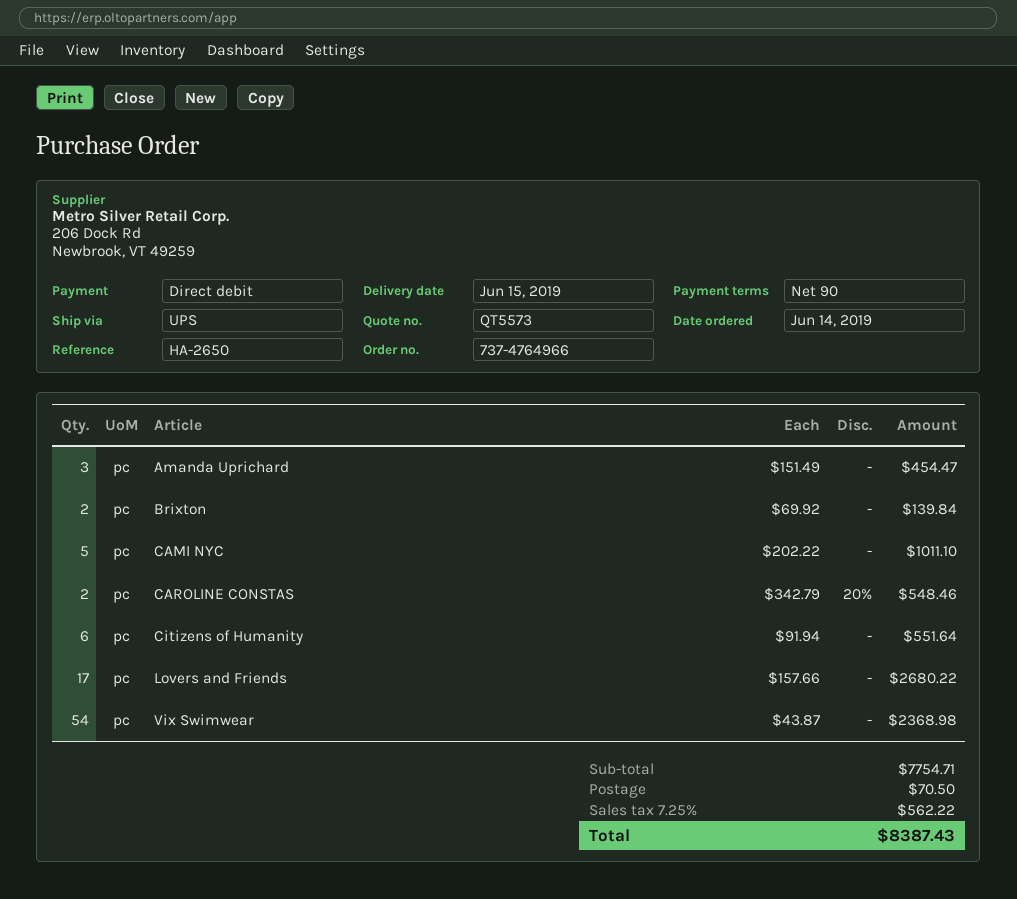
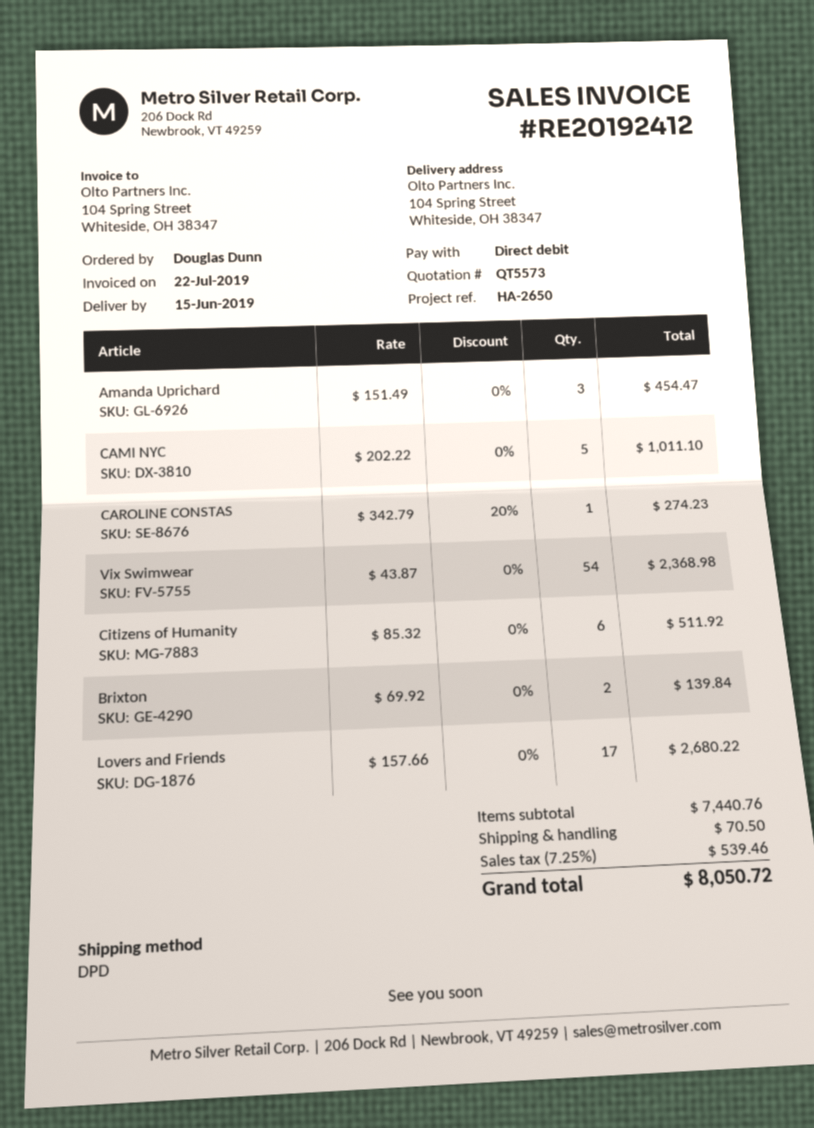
shipping method: UPS -> DPD
CAROLINE CONSTAS: 2 x 342.79 - 20% = 548.46 -> 1 x 342.79 - 20% = 274.23
Citizens of Humanity: 6 x 91.94 = 551.64 -> 6 x 85.32 = 511.92
subtotal: 7754.71 -> 7440.76
tax: 7.25% = 562.22 -> 7.25% = 539.46
total: 8387.43 -> 8050.72

